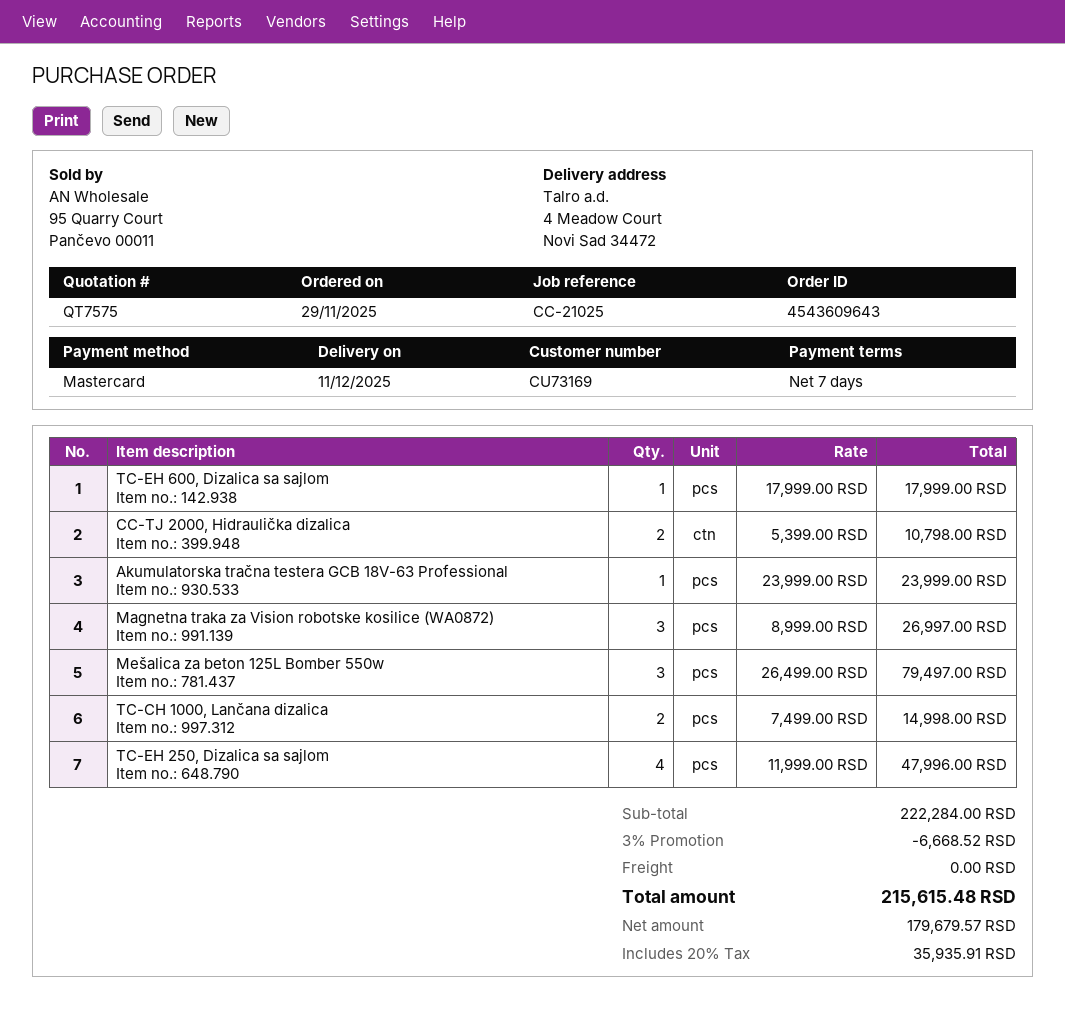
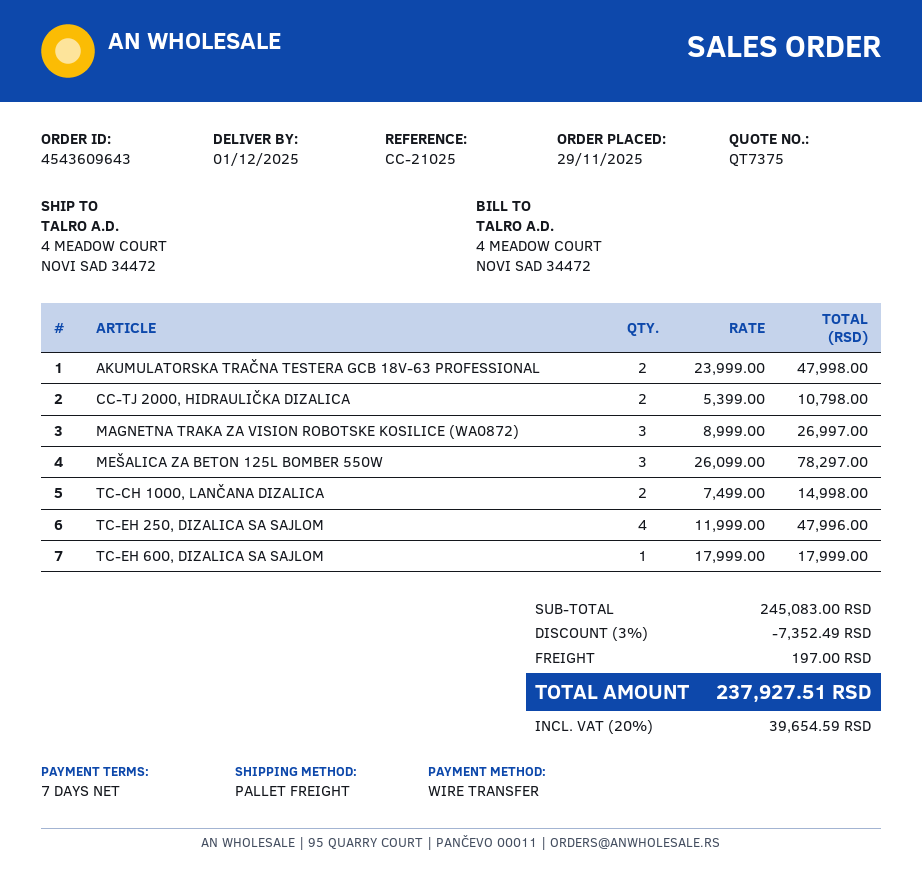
quote number: QT7575 -> QT7375
delivery date: 2025-12-11 -> 2025-12-01
payment method: Mastercard -> bank transfer
Akumulatorska tračna testera GCB 18V-63 Professional: 1 x 23999.00 = 23999.00 -> 2 x 23999.00 = 47998.00
Mešalica za beton 125L Bomber 550w: 3 x 26499.00 = 79497.00 -> 3 x 26099.00 = 78297.00
subtotal: 222284.00 -> 245083.00
discount: 3% = 6668.52 -> 3% = 7352.49
shipping: 0.00 -> 197.00
tax: 20% = 35935.91 -> 20% = 39654.59
total: 215615.48 -> 237927.51

